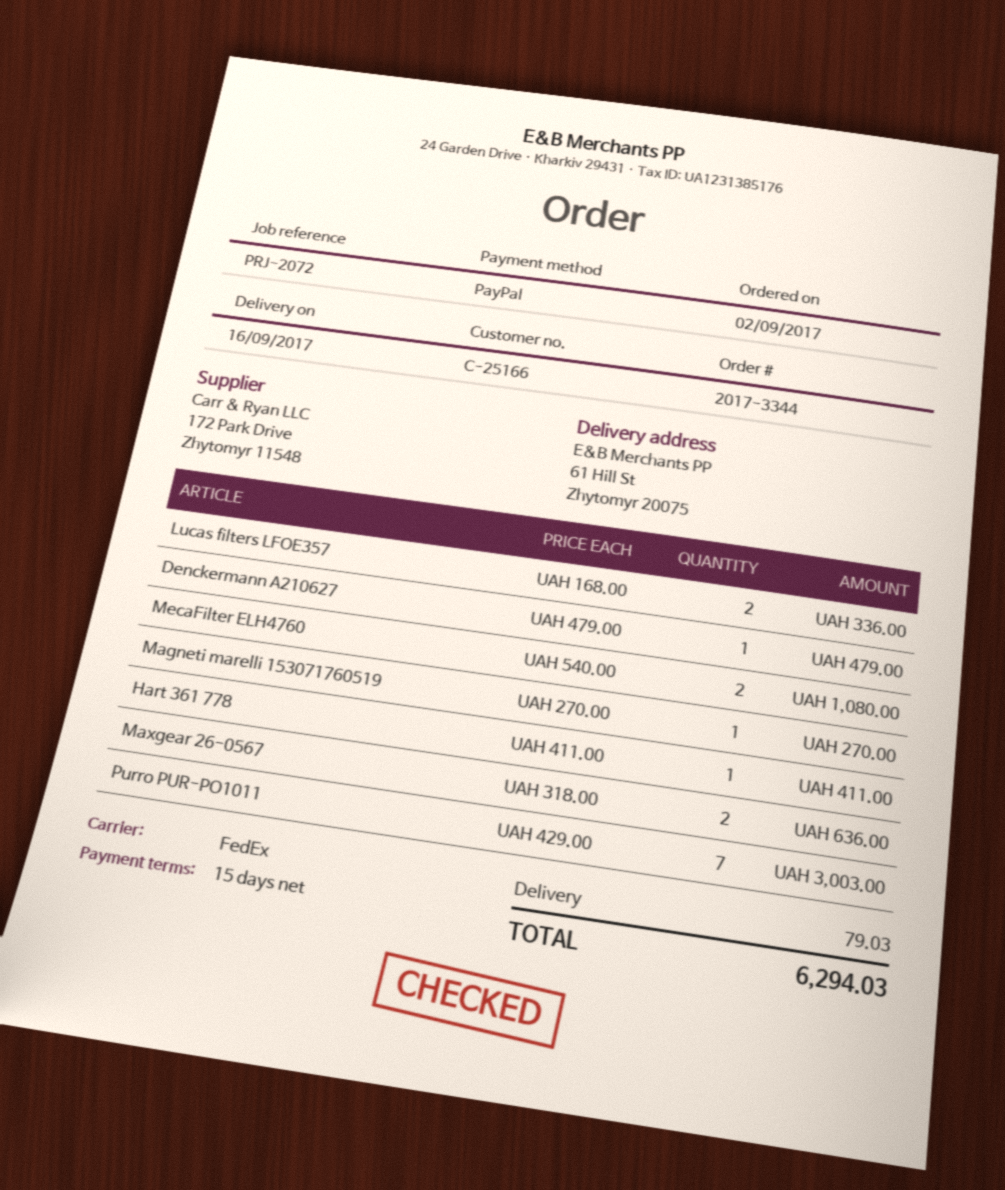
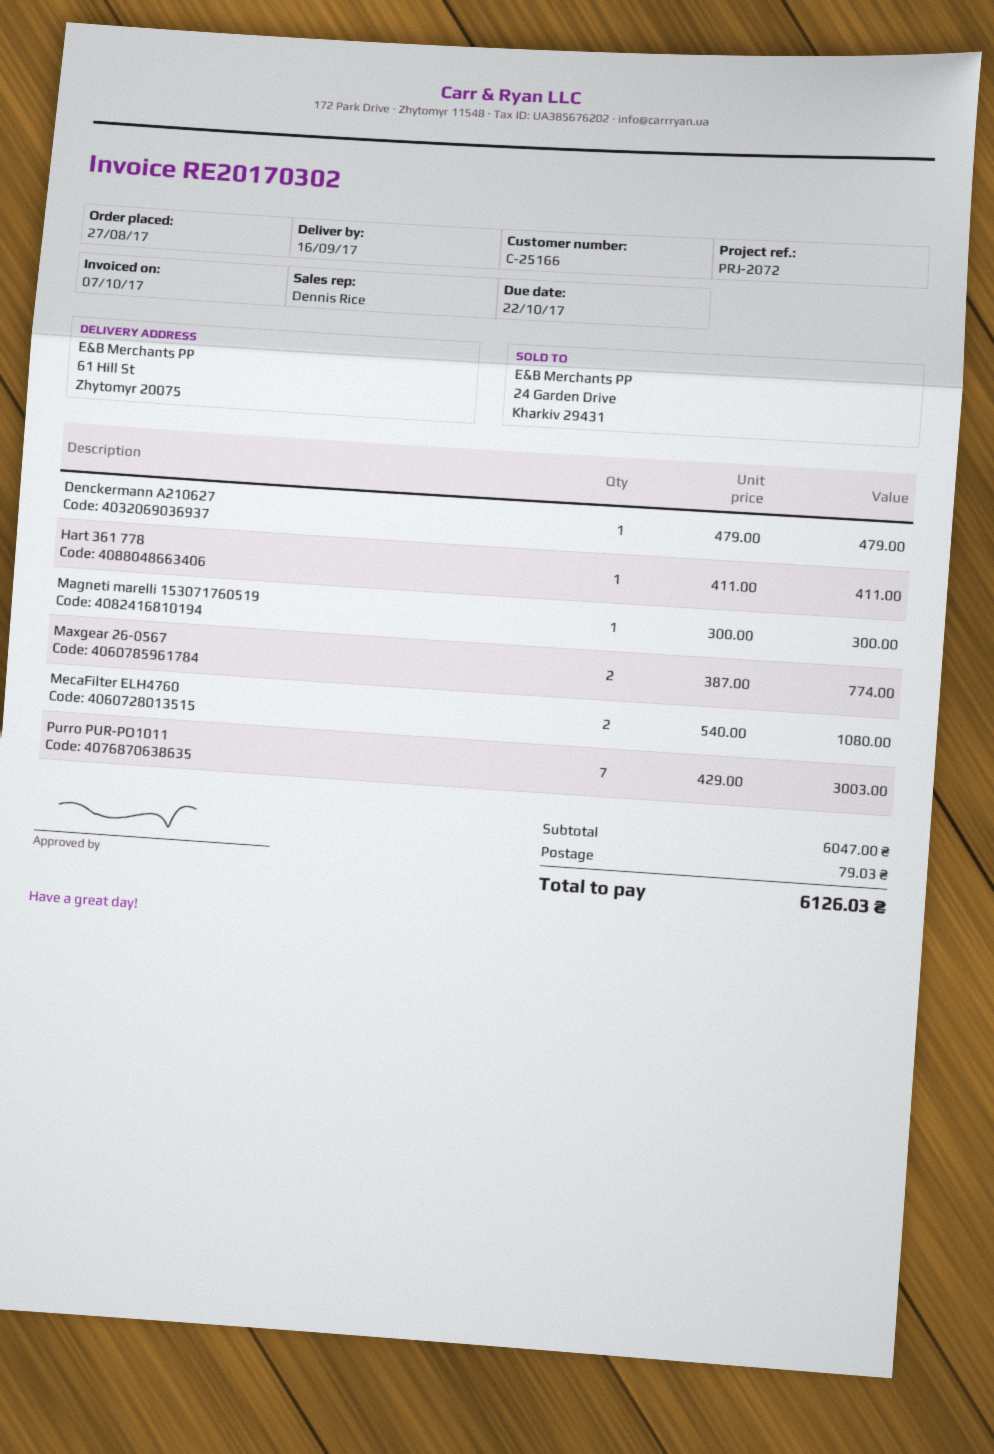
order date: 2017-09-02 -> 2017-08-27
Lucas filters LFOE357: 2 x 168.00 = 336.00 -> none
Magneti marelli 153071760519: 1 x 270.00 = 270.00 -> 1 x 300.00 = 300.00
Maxgear 26-0567: 2 x 318.00 = 636.00 -> 2 x 387.00 = 774.00
total: 6294.03 -> 6126.03

